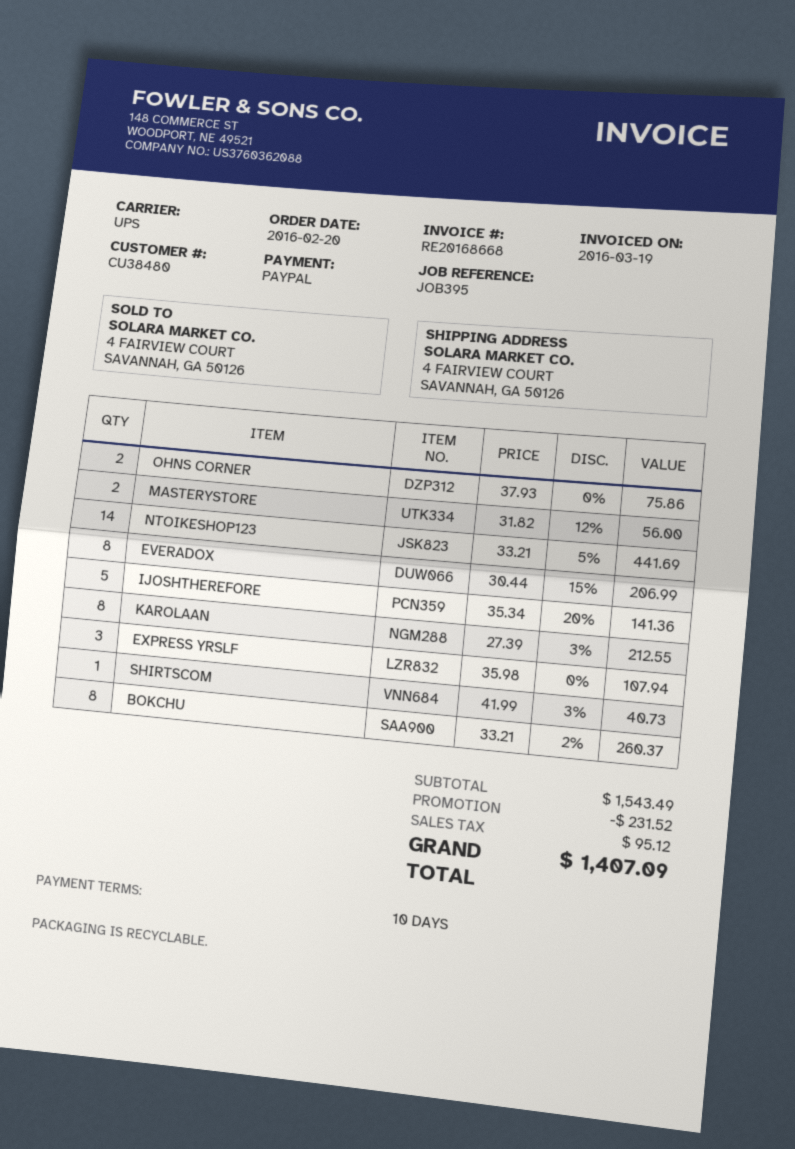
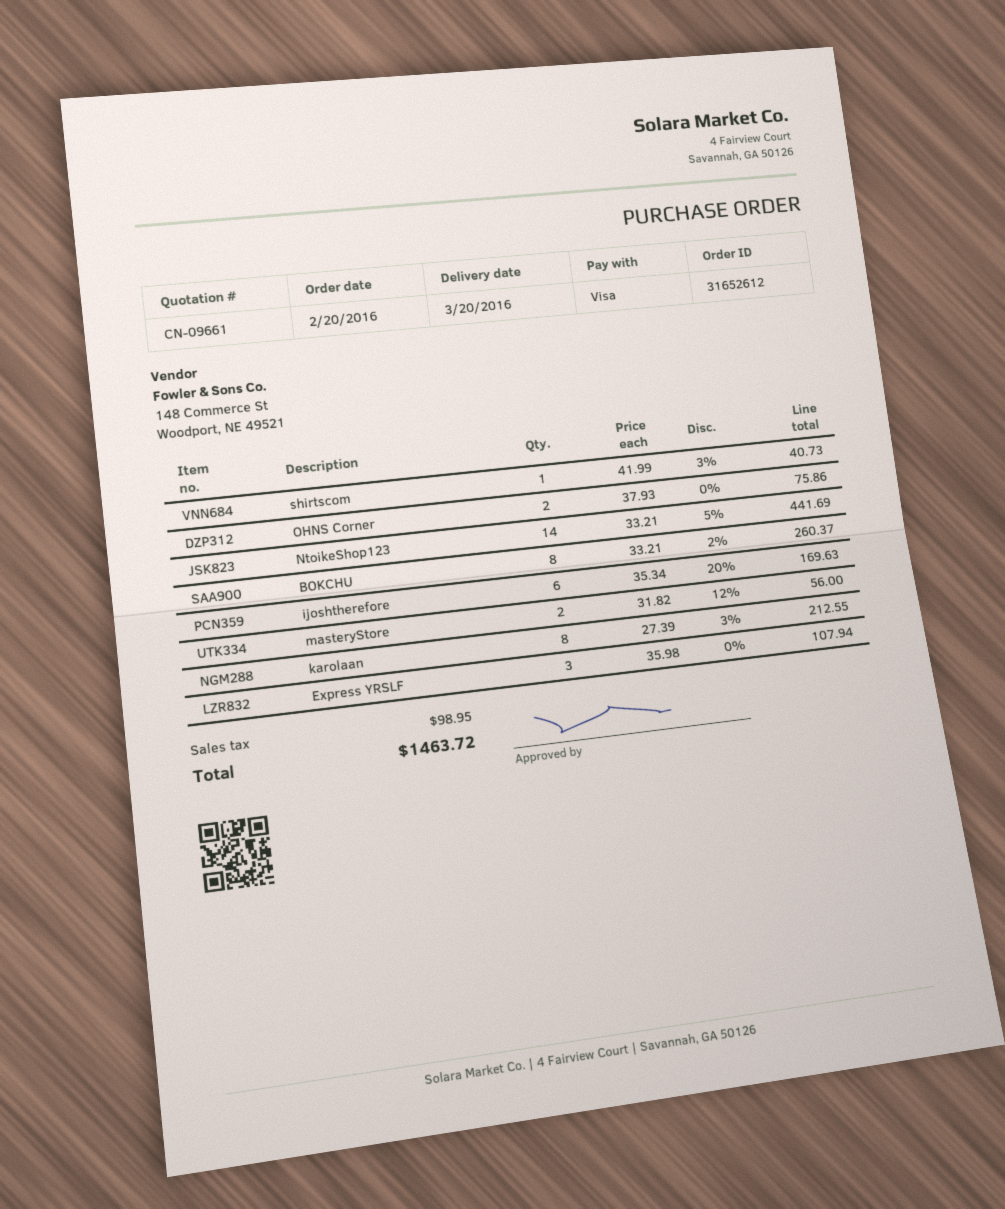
payment method: PayPal -> Visa
EVERADOX: 8 x 30.44 - 15% = 206.99 -> none
IJOSHTHEREFORE: 5 x 35.34 - 20% = 141.36 -> 6 x 35.34 - 20% = 169.63
discount: 231.52 -> none
tax: 95.12 -> 98.95
total: 1407.09 -> 1463.72

